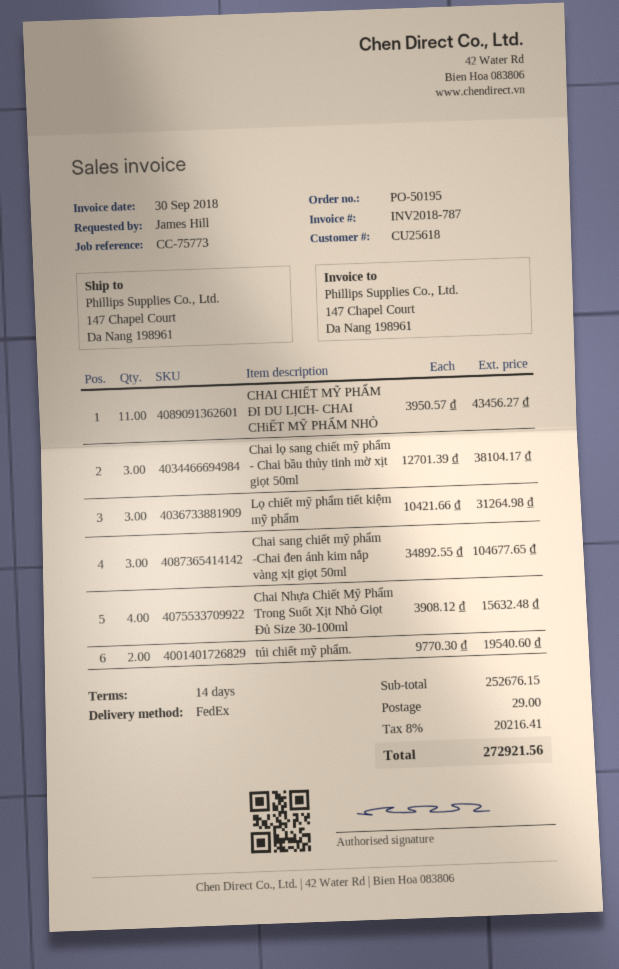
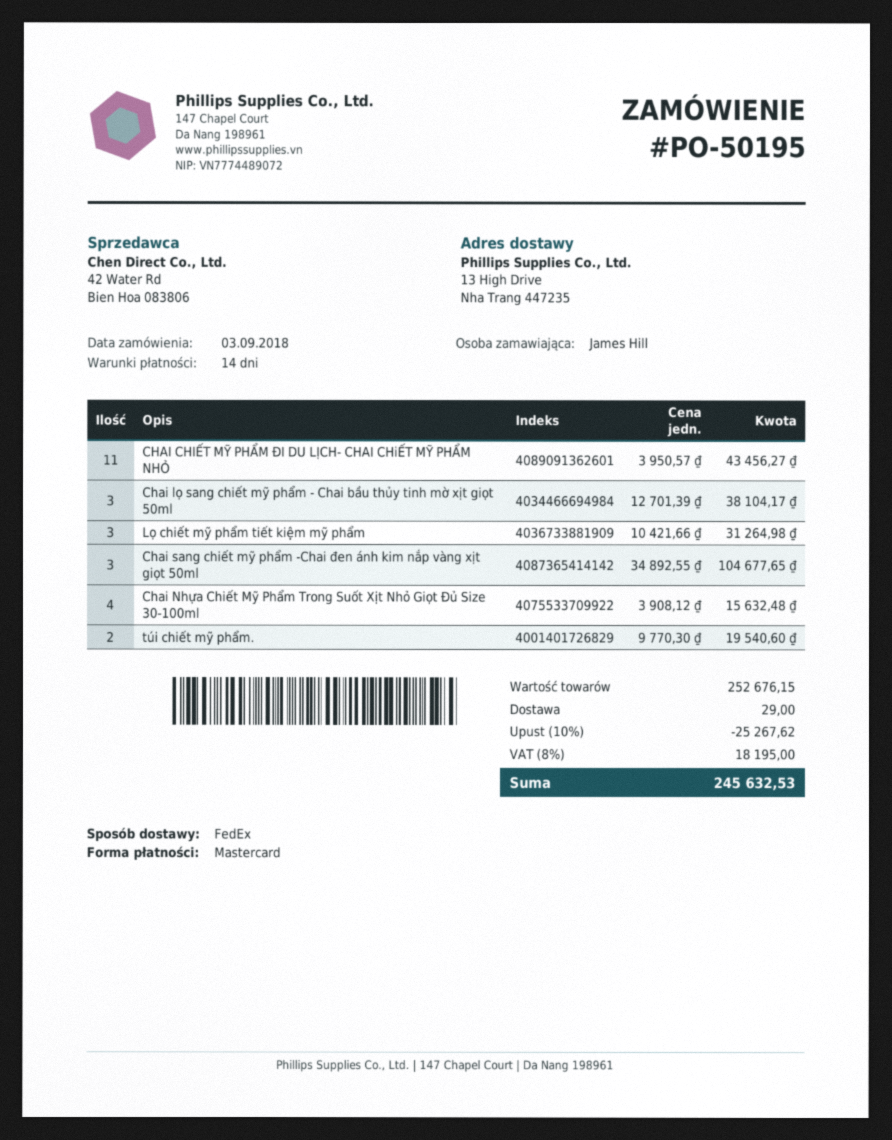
ship to: 147 Chapel Court, Da Nang 198961 -> 13 High Drive, Nha Trang 447235
discount: none -> 10% = 25267.62
tax: 8% = 20216.41 -> 8% = 18195.00
total: 272921.56 -> 245632.53

